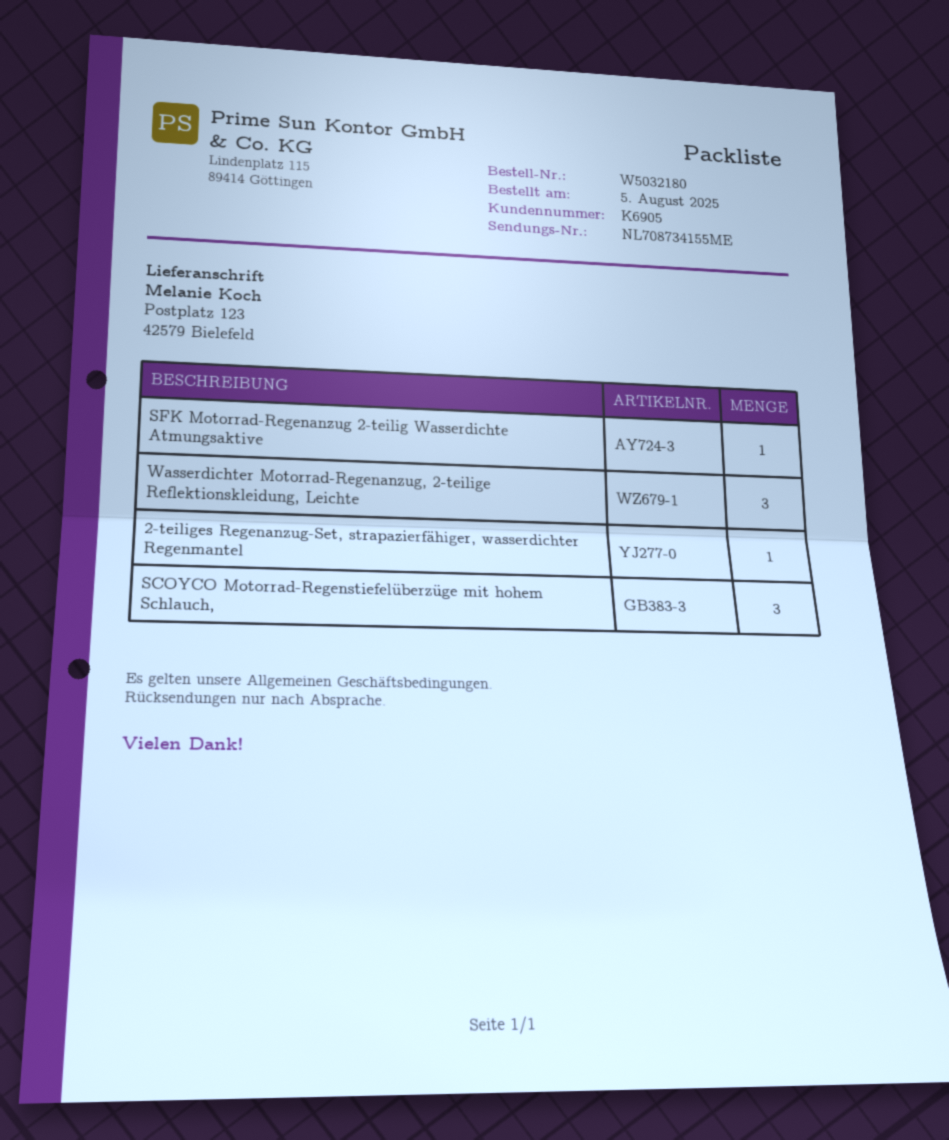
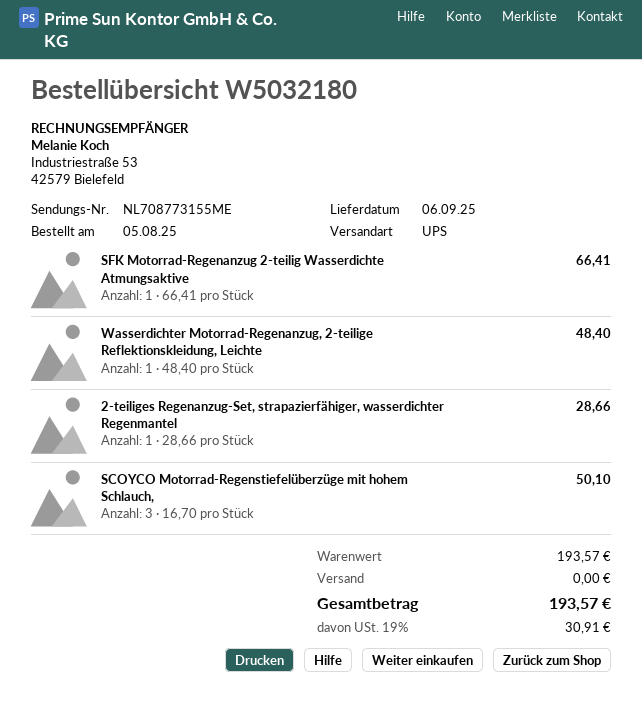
tracking number: NL708734155ME -> NL708773155ME
Wasserdichter Motorrad-Regenanzug, 2-teilige Reflektionskleidung, Leichte: 3 -> 1

